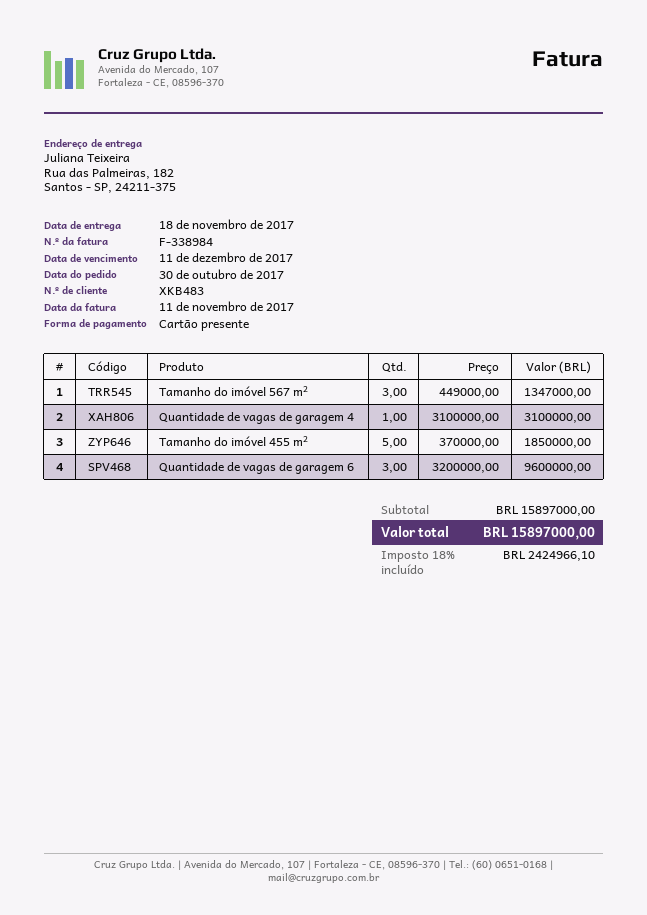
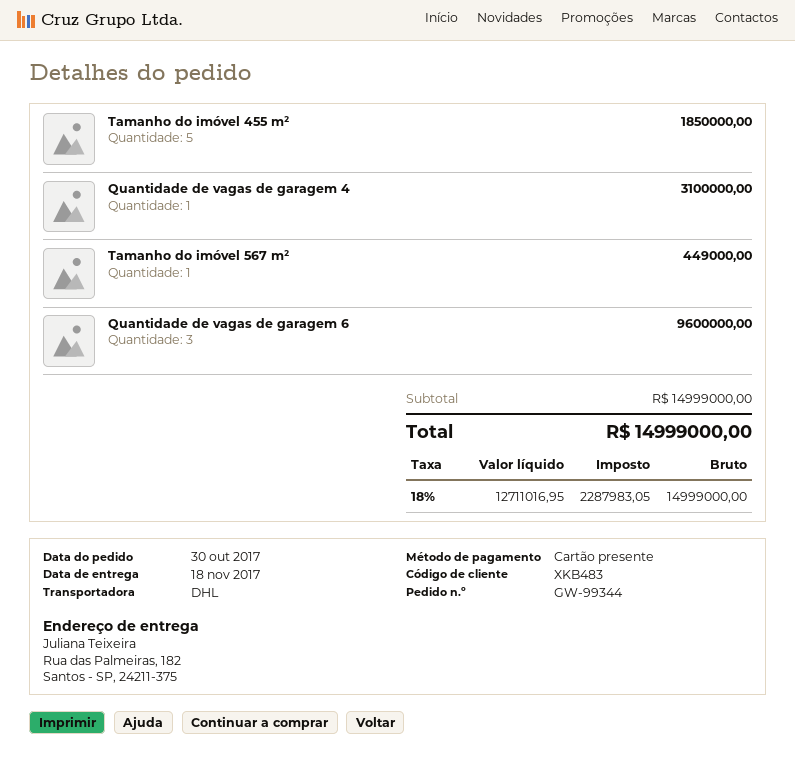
Tamanho do imóvel 567 m²: 3 for 1347000.00 -> 1 for 449000.00
subtotal: 15897000.00 -> 14999000.00
tax: 18% = 2424966.10 -> 18% = 2287983.05
total: 15897000.00 -> 14999000.00

